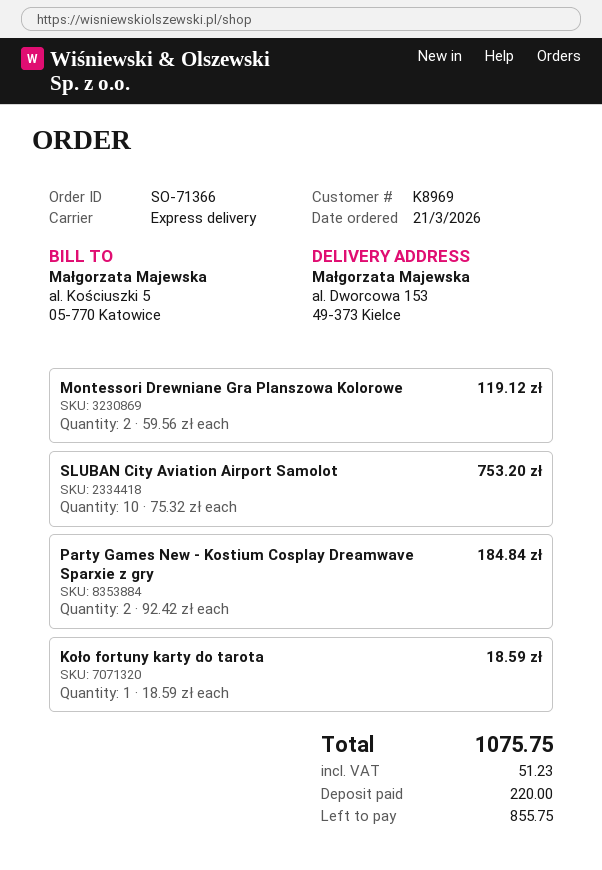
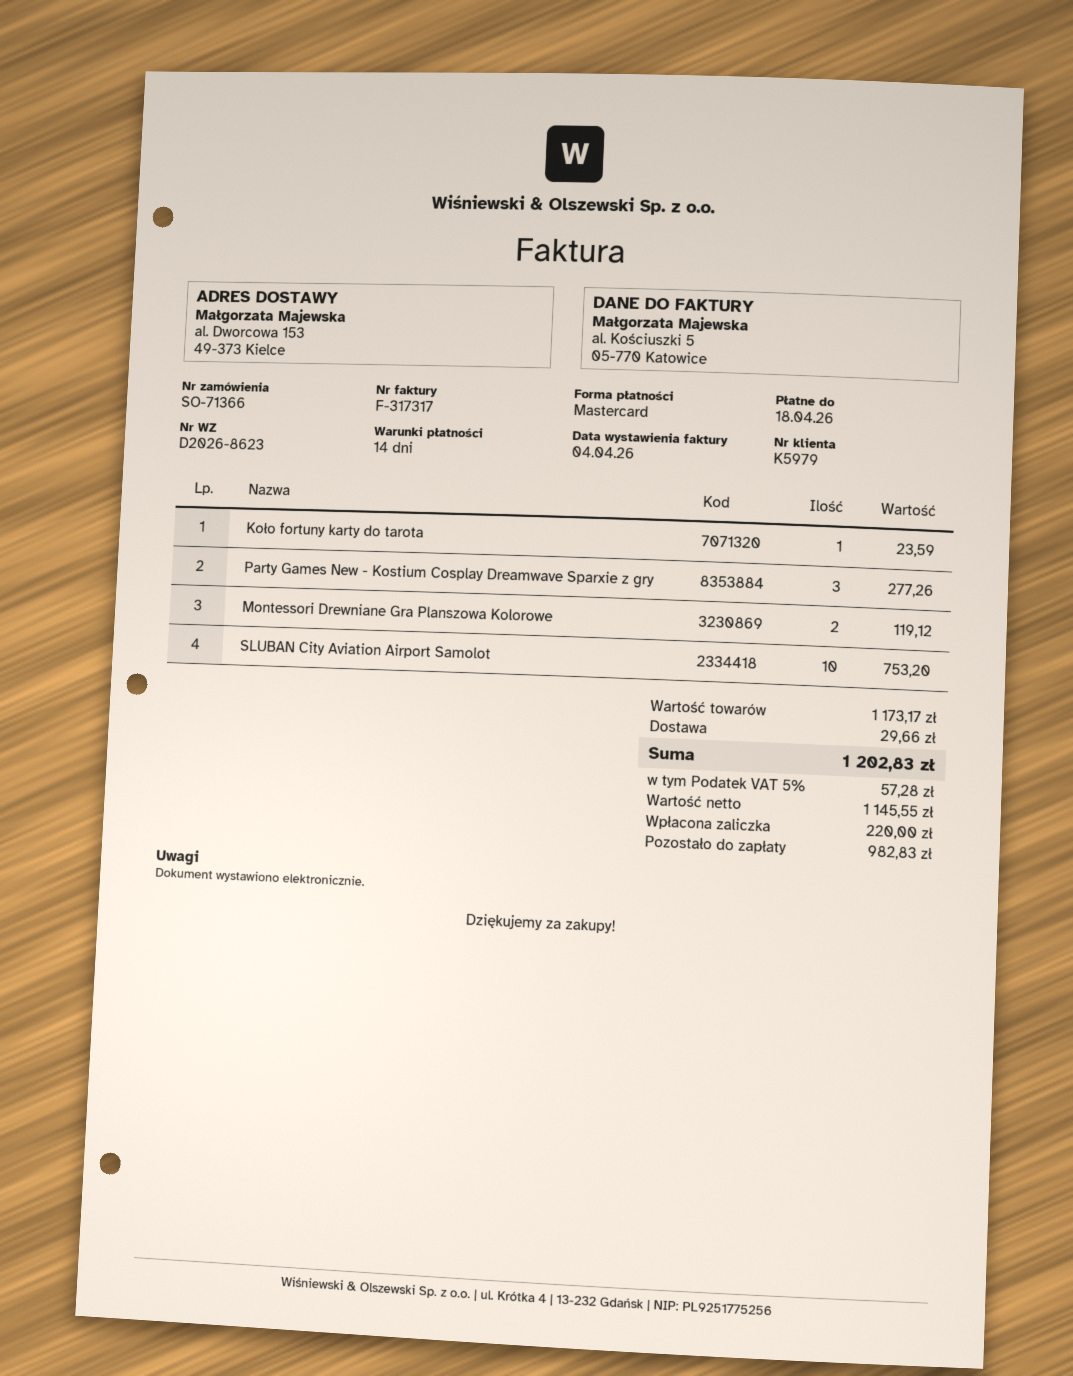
customer number: K8969 -> K5979
Party Games New - Kostium Cosplay Dreamwave Sparxie z gry: 2 for 184.84 -> 3 for 277.26
Koło fortuny karty do tarota: 1 for 18.59 -> 1 for 23.59
shipping: none -> 29.66
tax: 51.23 -> 57.28
total: 1075.75 -> 1202.83
balance: 855.75 -> 982.83

